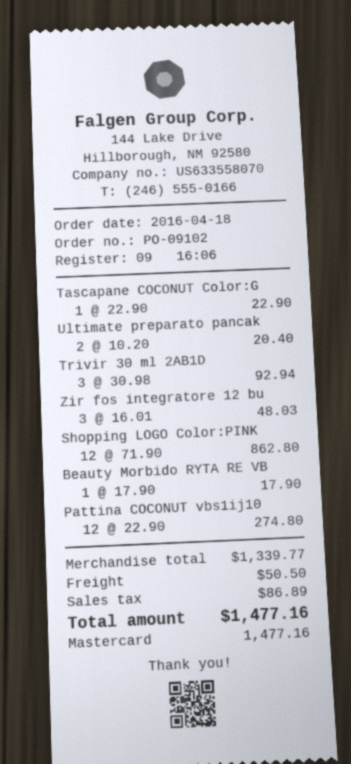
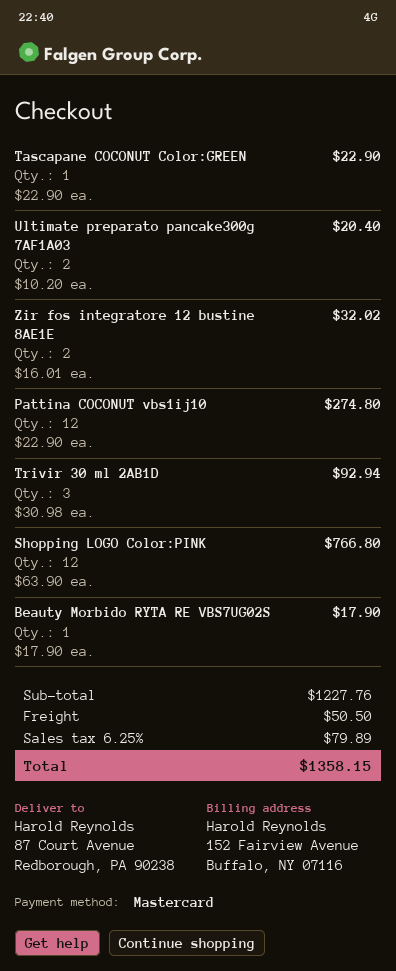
Zir fos integratore 12 bu: 3 x 16.01 = 48.03 -> 2 x 16.01 = 32.02
Shopping LOGO Color:PINK: 12 x 71.90 = 862.80 -> 12 x 63.90 = 766.80
subtotal: 1339.77 -> 1227.76
tax: 86.89 -> 79.89
total: 1477.16 -> 1358.15

